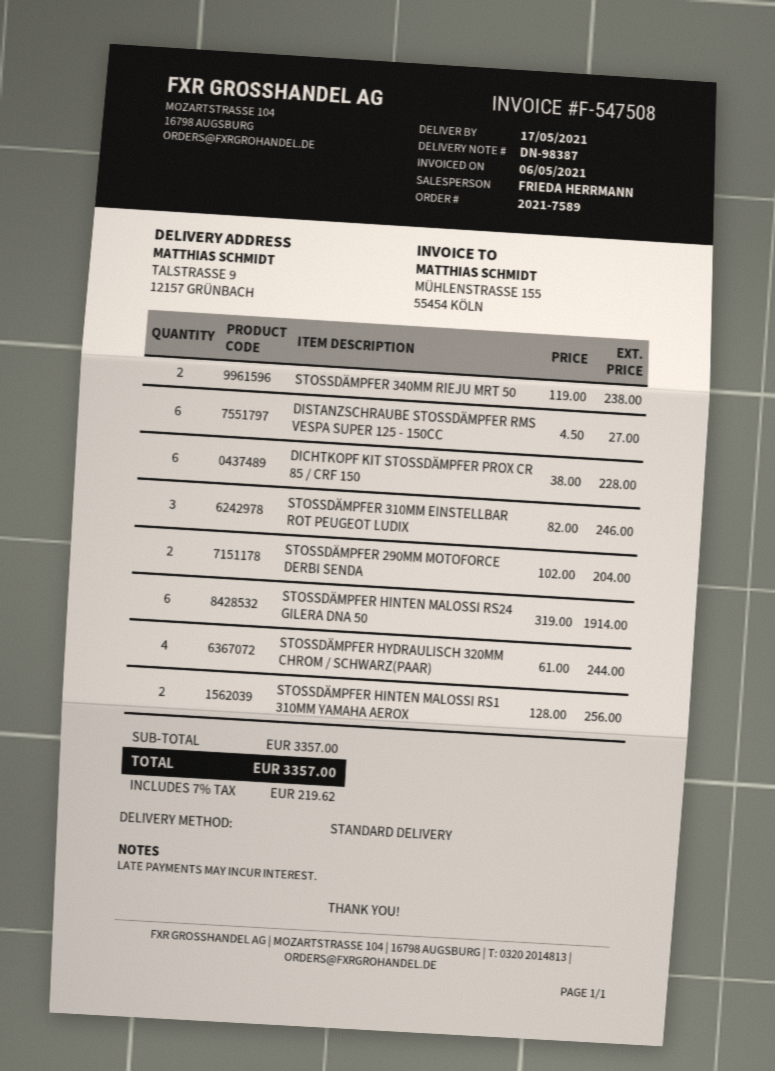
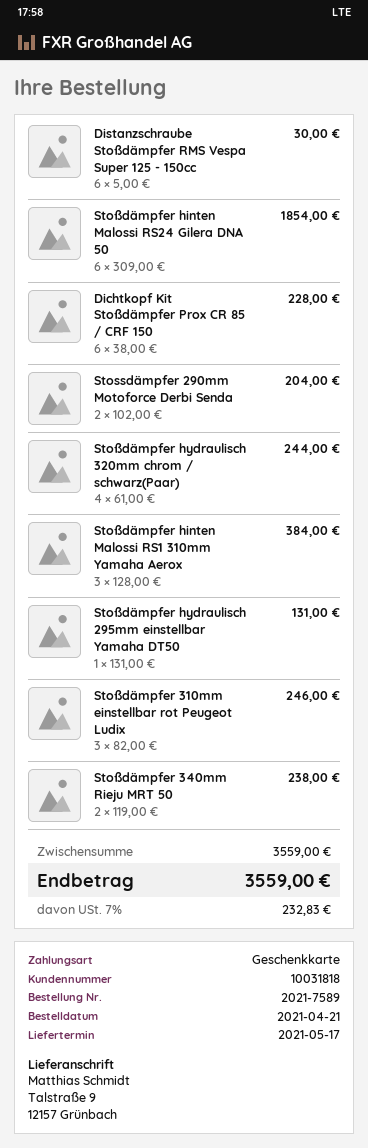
DISTANZSCHRAUBE STOSSDÄMPFER RMS VESPA SUPER 125 - 150CC: 6 x 4.50 = 27.00 -> 6 x 5.00 = 30.00
STOSSDÄMPFER HINTEN MALOSSI RS24 GILERA DNA 50: 6 x 319.00 = 1914.00 -> 6 x 309.00 = 1854.00
STOSSDÄMPFER HINTEN MALOSSI RS1 310MM YAMAHA AEROX: 2 x 128.00 = 256.00 -> 3 x 128.00 = 384.00
Stoßdämpfer hydraulisch 295mm einstellbar Yamaha DT50: none -> 1 x 131.00 = 131.00
subtotal: 3357.00 -> 3559.00
tax: 7% = 219.62 -> 7% = 232.83
total: 3357.00 -> 3559.00

